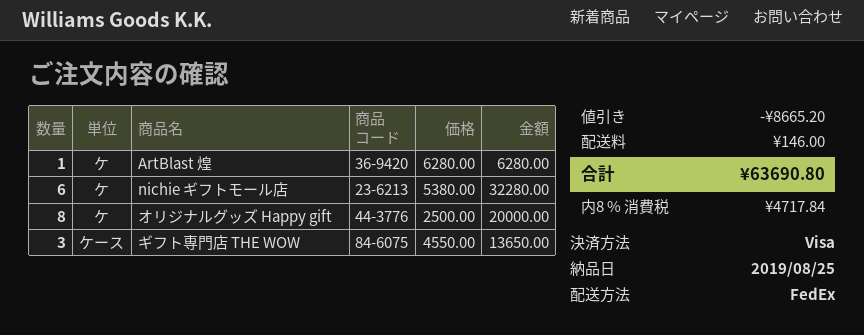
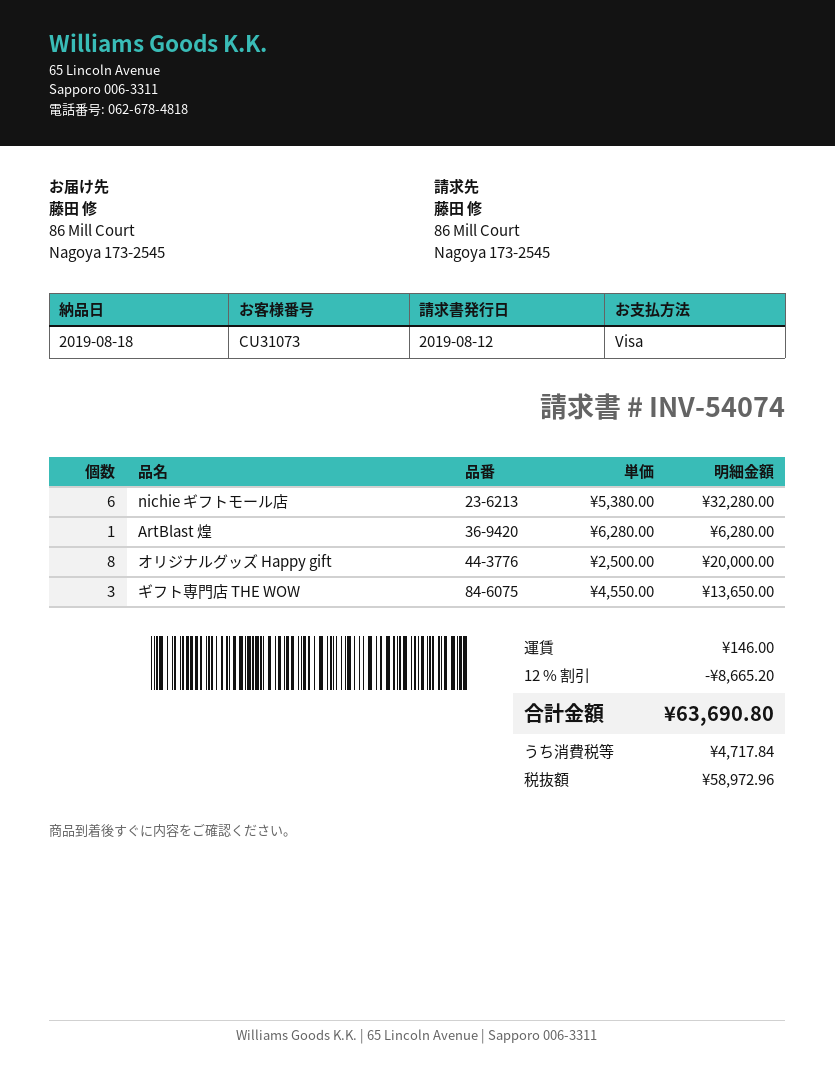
delivery date: 2019-08-25 -> 2019-08-18

